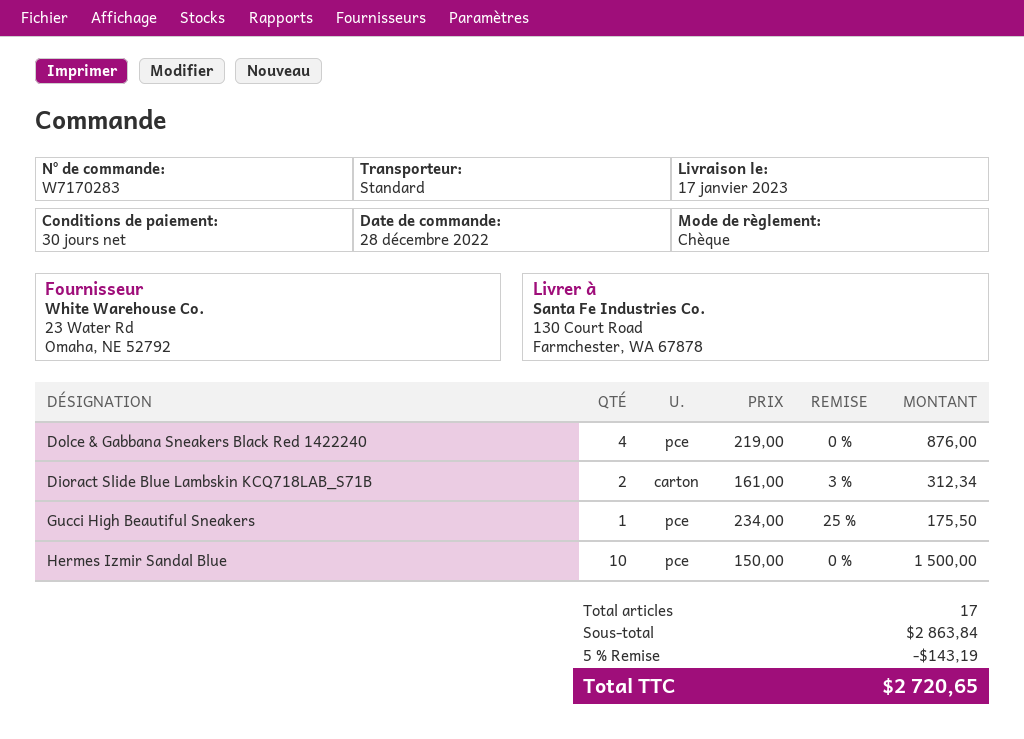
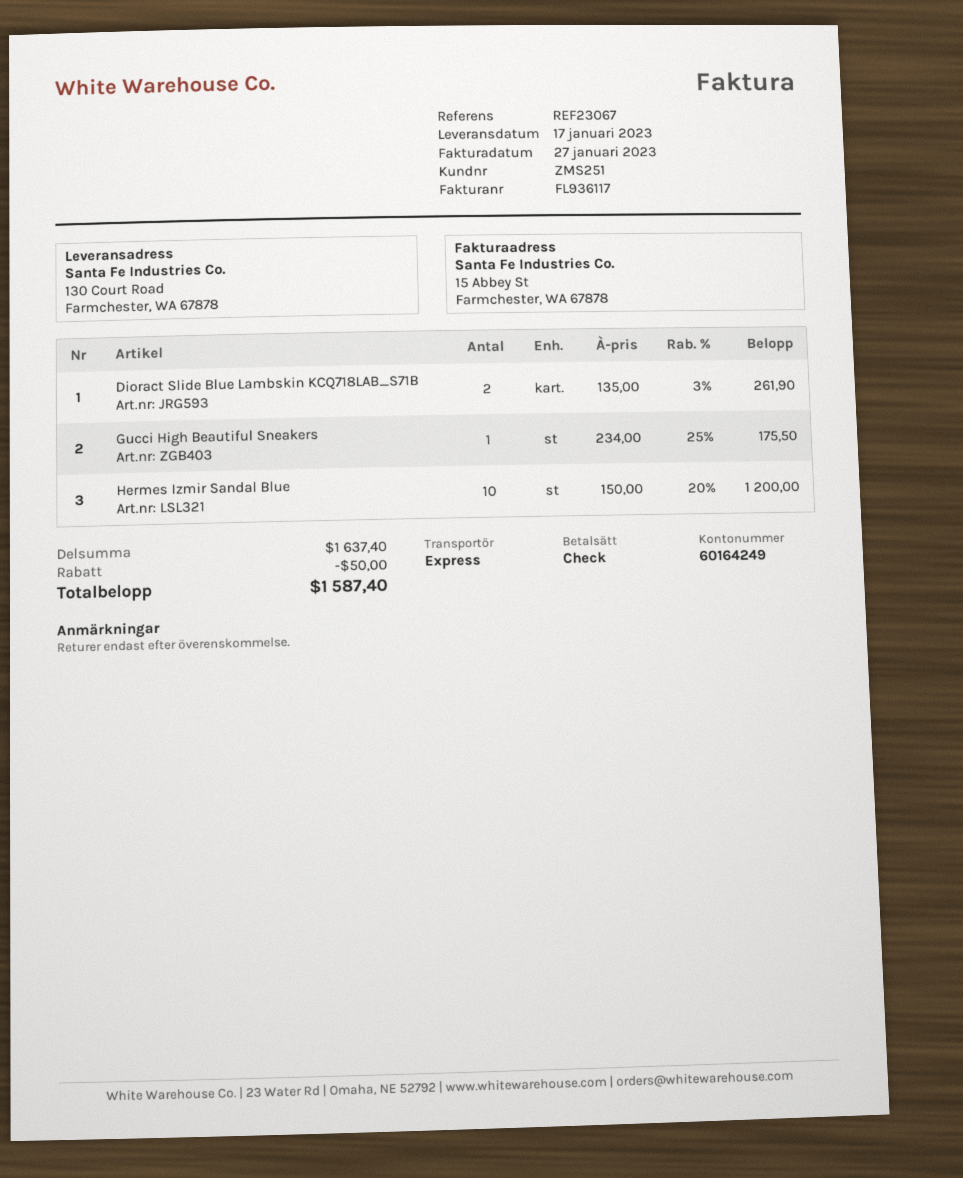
shipping method: standard -> express
Dolce & Gabbana Sneakers Black Red 1422240: 4 x 219.00 = 876.00 -> none
Dioract Slide Blue Lambskin KCQ718LAB_S71B: 2 x 161.00 - 3% = 312.34 -> 2 x 135.00 - 3% = 261.90
Hermes Izmir Sandal Blue: 10 x 150.00 = 1500.00 -> 10 x 150.00 - 20% = 1200.00
subtotal: 2863.84 -> 1637.40
discount: 143.19 -> 50.00
total: 2720.65 -> 1587.40

